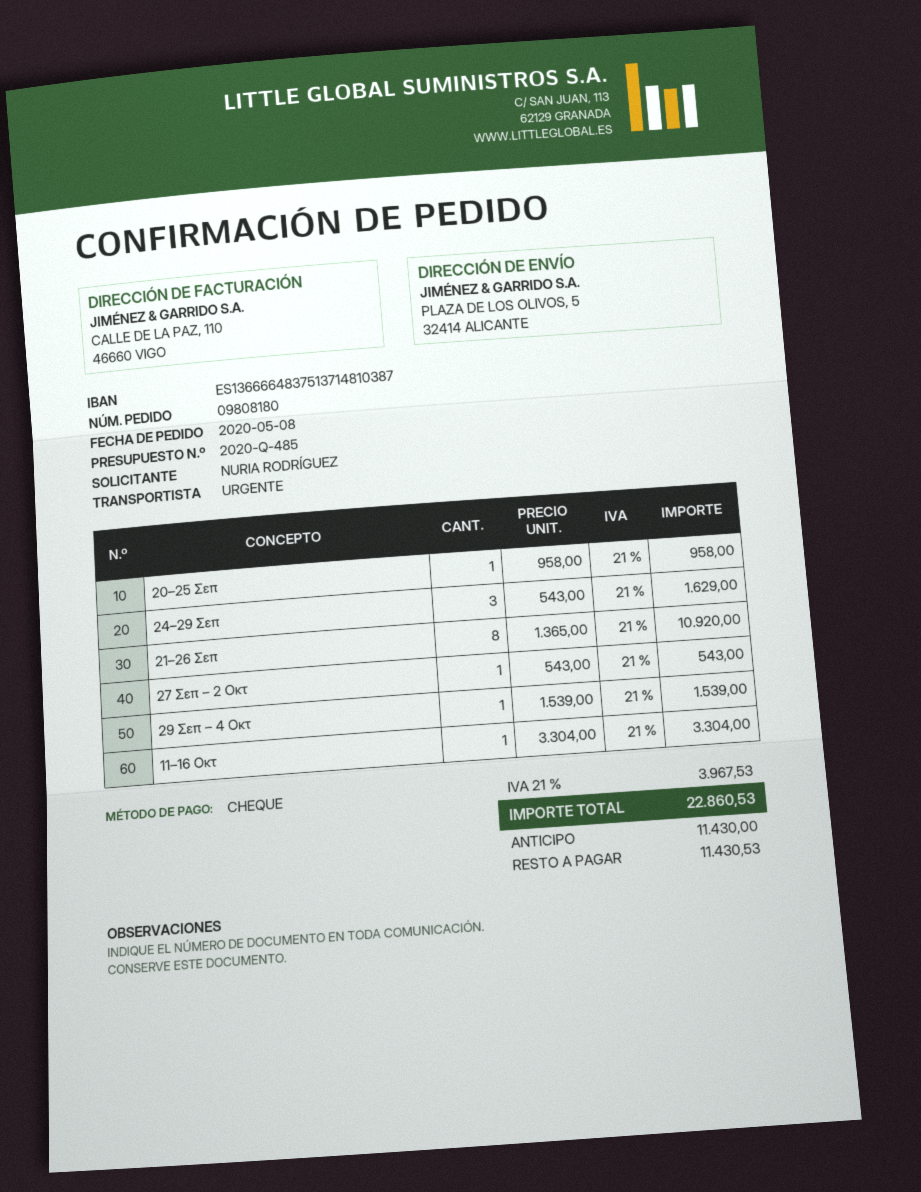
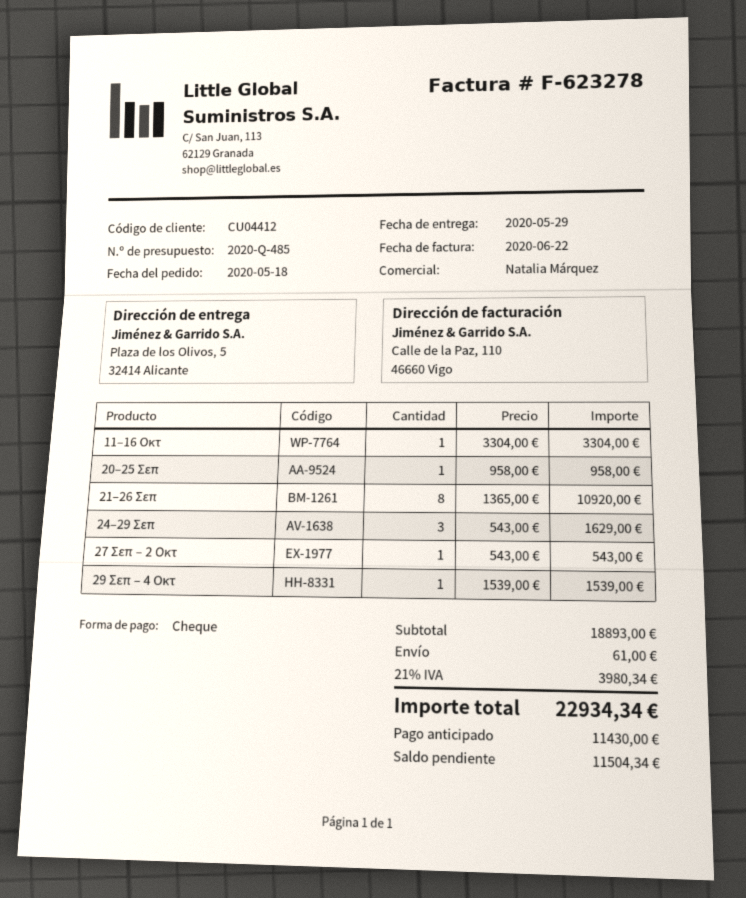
order date: 2020-05-08 -> 2020-05-18
shipping: none -> 61.00
tax: 21% = 3967.53 -> 21% = 3980.34
total: 22860.53 -> 22934.34
balance: 11430.53 -> 11504.34

